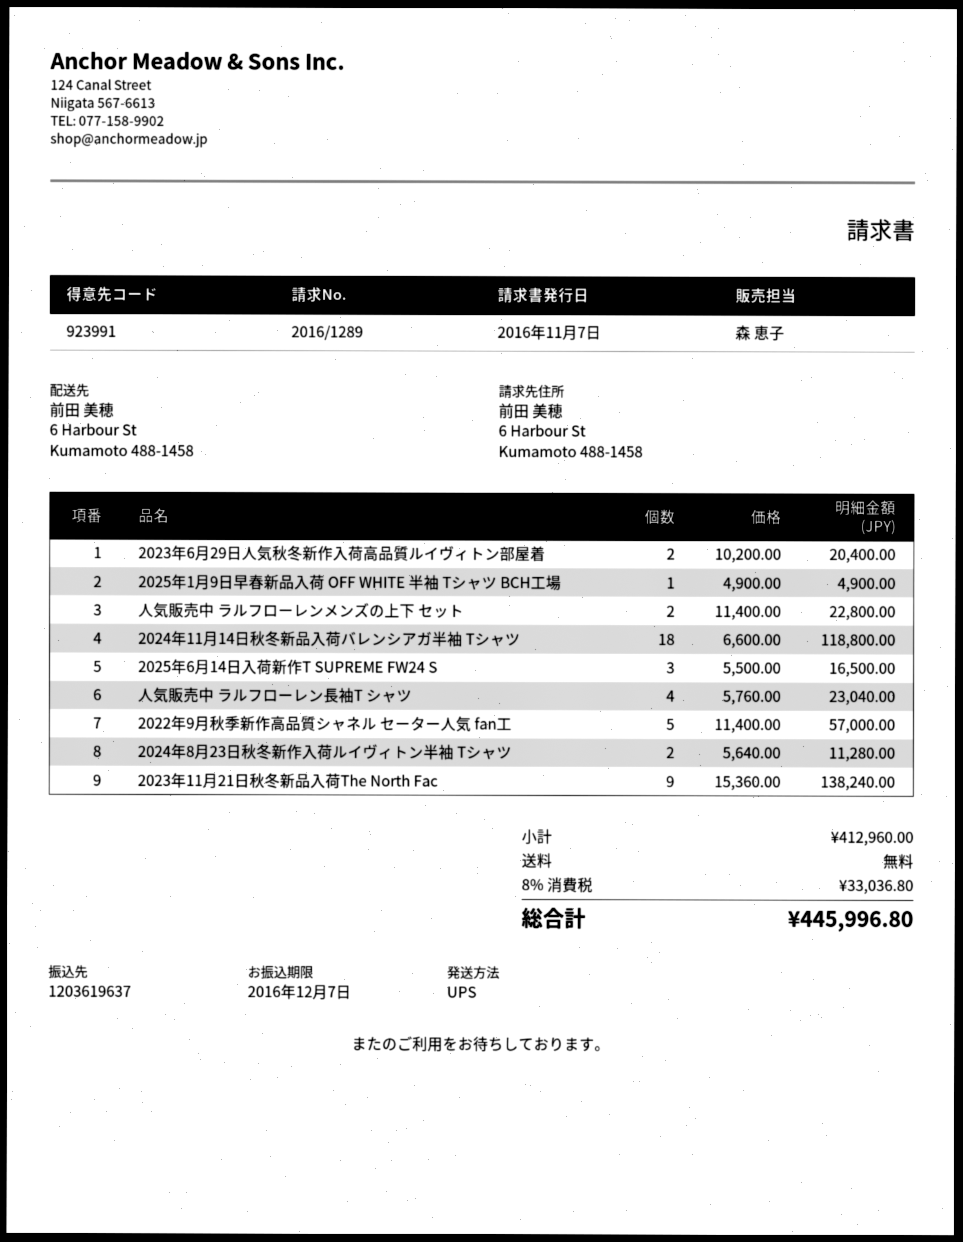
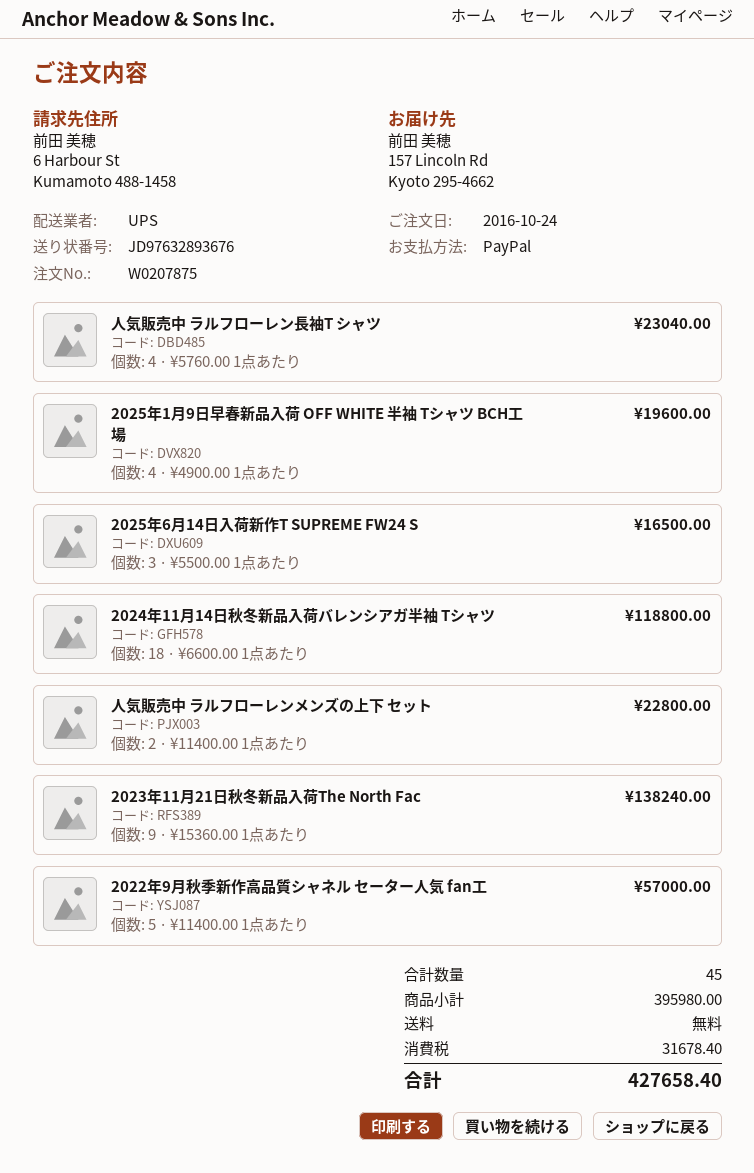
ship to: 6 Harbour St, Kumamoto 488-1458 -> 157 Lincoln Rd, Kyoto 295-4662
2023年6月29日人気秋冬新作入荷高品質ルイヴィトン部屋着: 2 x 10200.00 = 20400.00 -> none
2025年1月9日早春新品入荷 OFF WHITE 半袖 Tシャツ BCH工場: 1 x 4900.00 = 4900.00 -> 4 x 4900.00 = 19600.00
2024年8月23日秋冬新作入荷ルイヴィトン半袖 Tシャツ: 2 x 5640.00 = 11280.00 -> none
subtotal: 412960.00 -> 395980.00
tax: 33036.80 -> 31678.40
total: 445996.80 -> 427658.40

